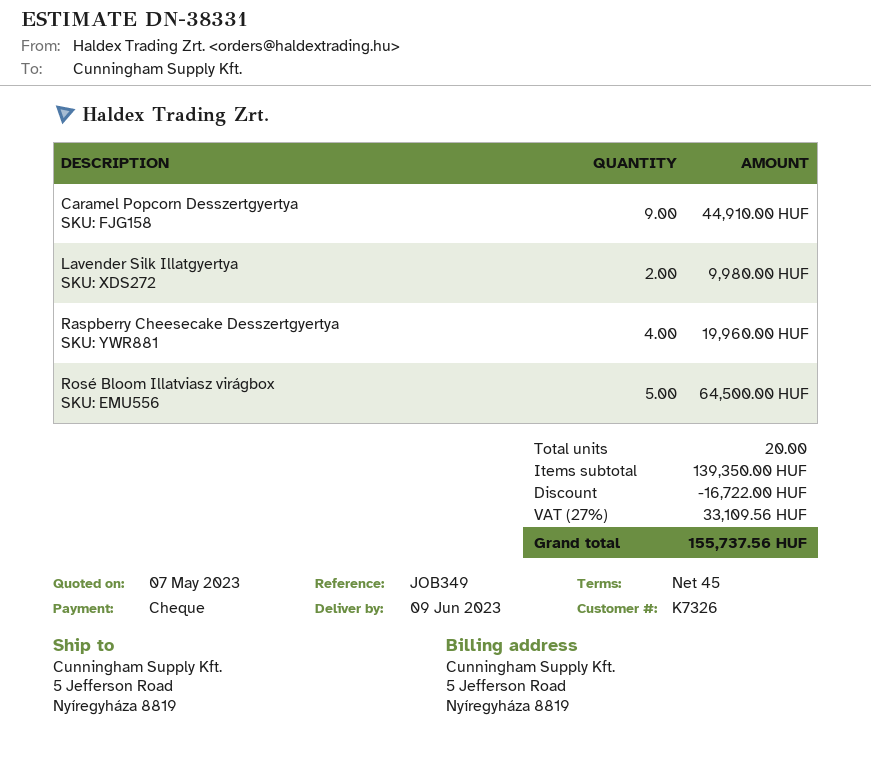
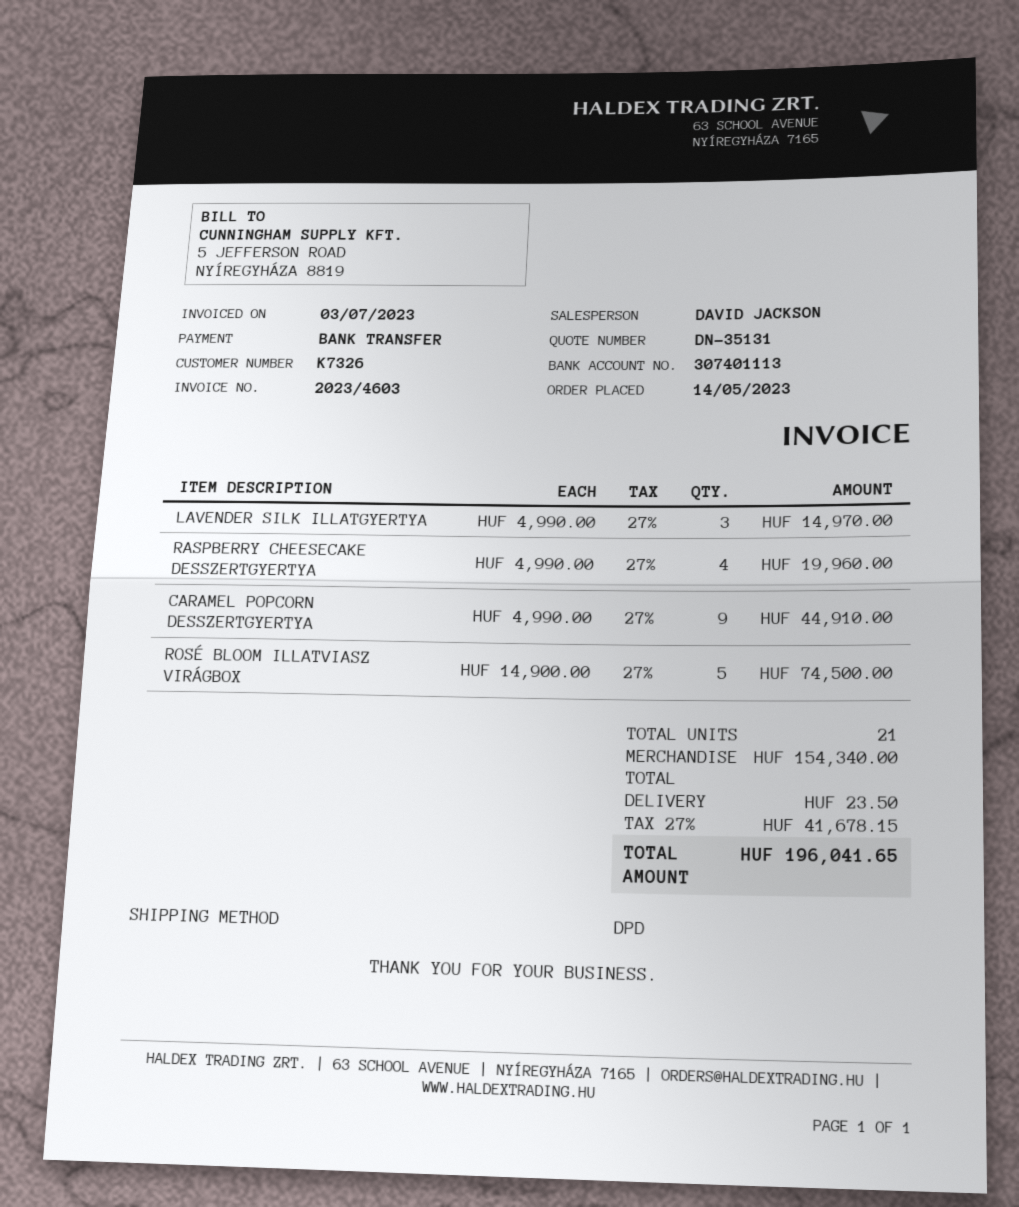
quote number: DN-38331 -> DN-35131
payment method: cheque -> bank transfer
Lavender Silk Illatgyertya: 2 for 9980.00 -> 3 for 14970.00
Rosé Bloom Illatviasz virágbox: 5 for 64500.00 -> 5 for 74500.00
total quantity: 20 -> 21
subtotal: 139350.00 -> 154340.00
discount: 16722.00 -> none
shipping: none -> 23.50
tax: 27% = 33109.56 -> 27% = 41678.15
total: 155737.56 -> 196041.65

